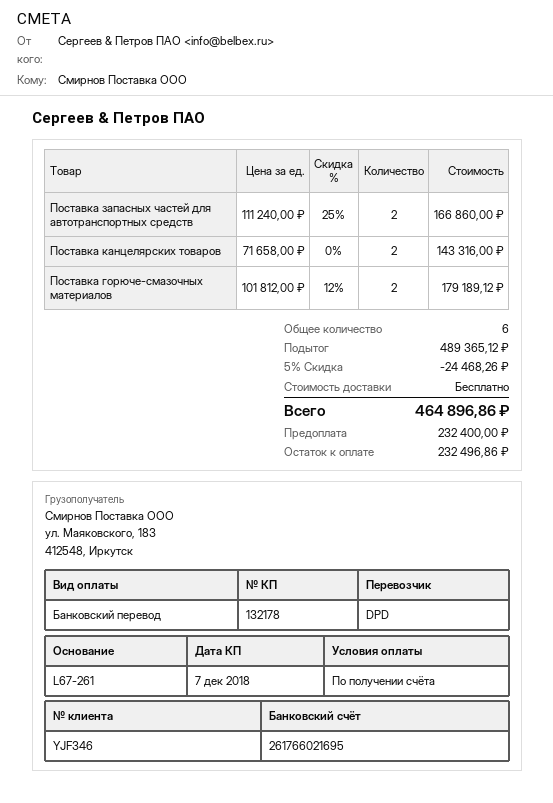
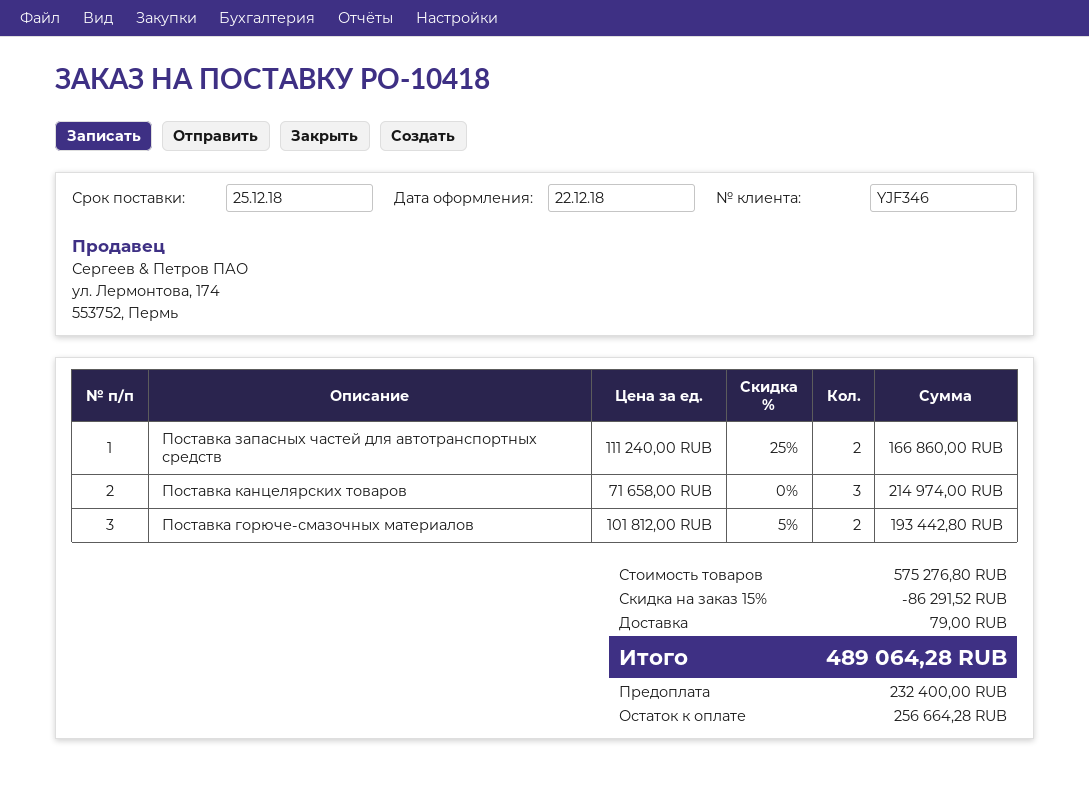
Поставка канцелярских товаров: 2 x 71658.00 = 143316.00 -> 3 x 71658.00 = 214974.00
Поставка горюче-смазочных материалов: 2 x 101812.00 - 12% = 179189.12 -> 2 x 101812.00 - 5% = 193442.80
subtotal: 489365.12 -> 575276.80
discount: 5% = 24468.26 -> 15% = 86291.52
shipping: 0.00 -> 79.00
total: 464896.86 -> 489064.28
balance: 232496.86 -> 256664.28

